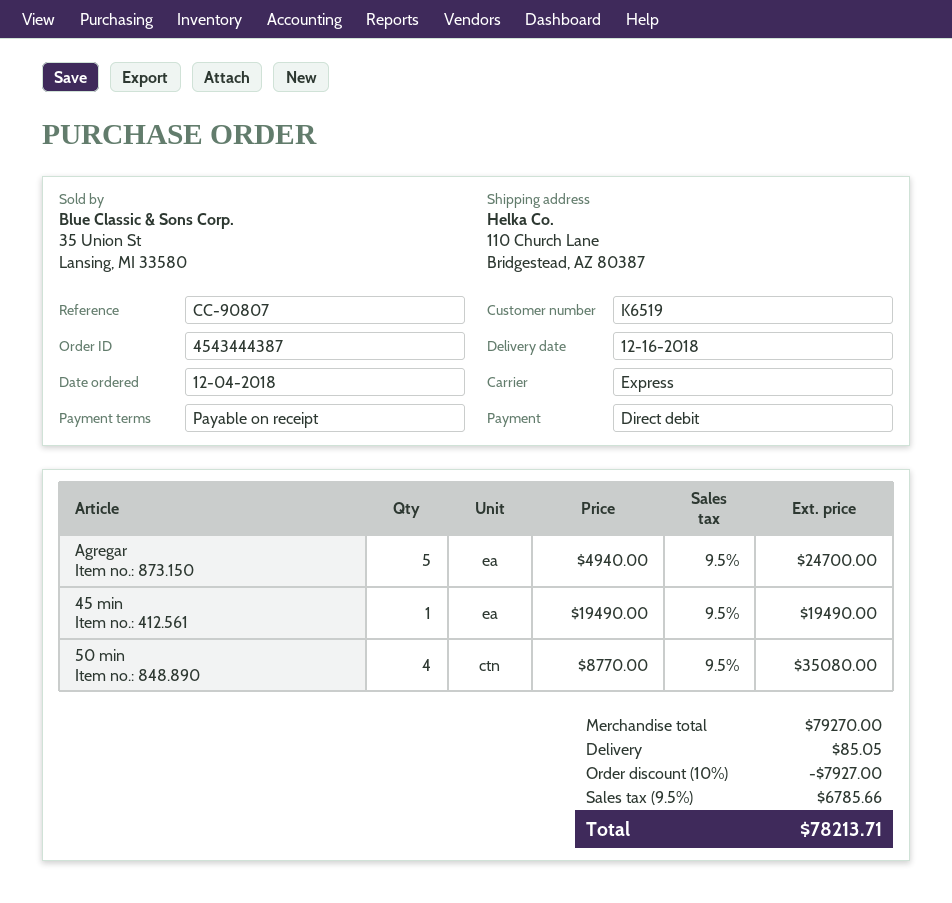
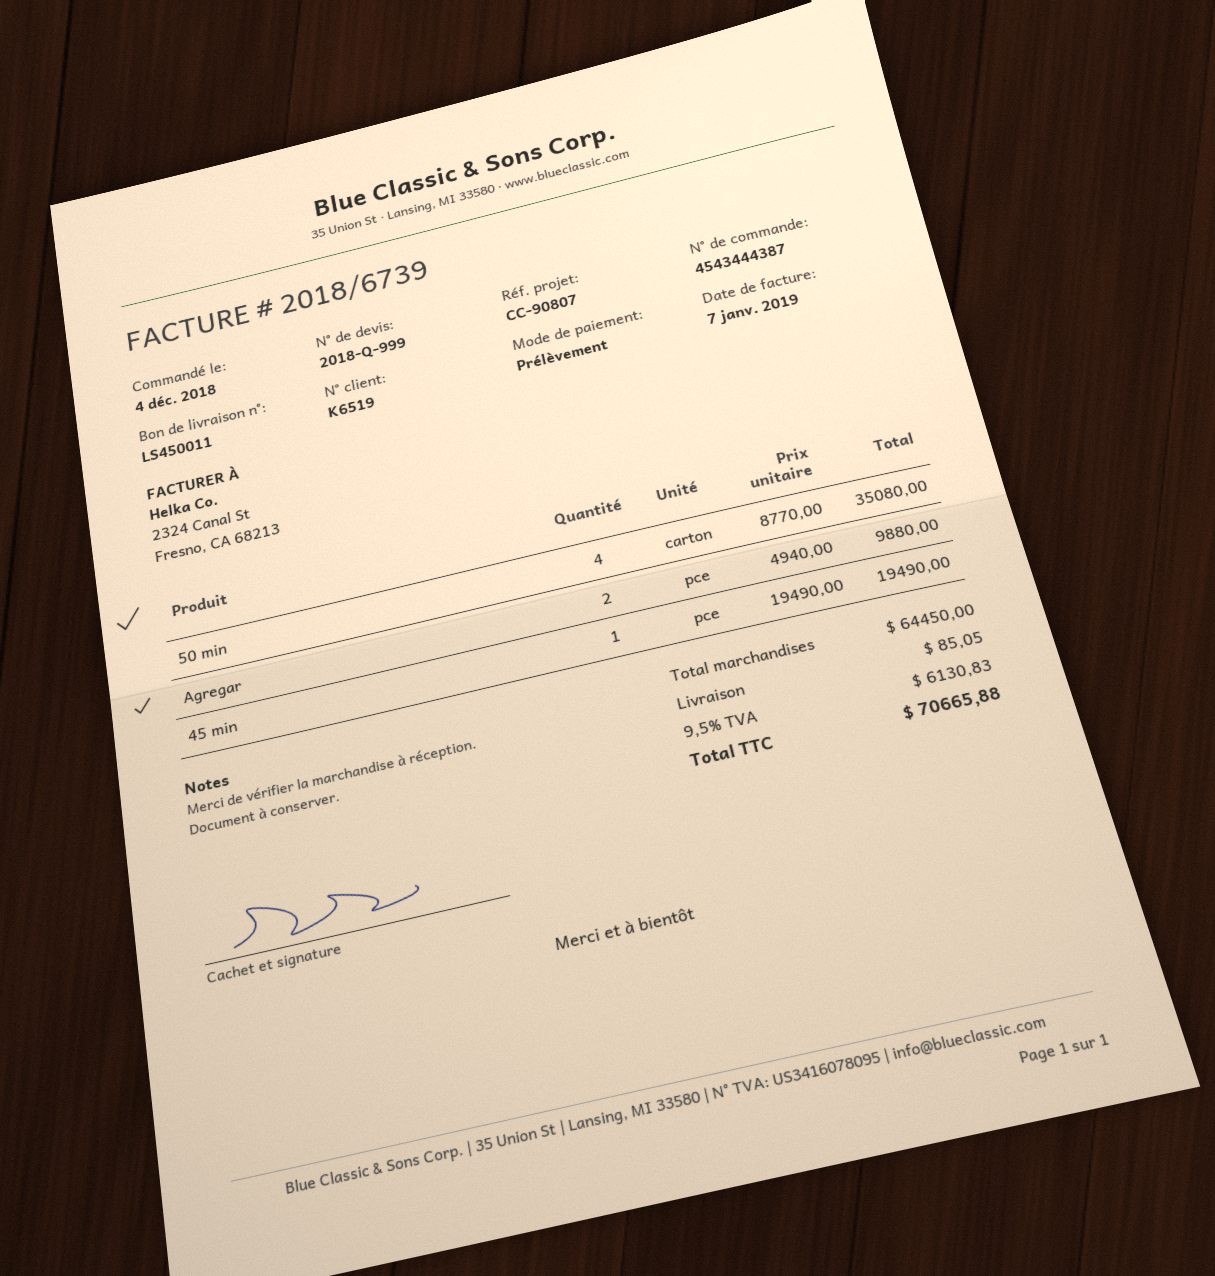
Agregar: 5 x 4940.00 = 24700.00 -> 2 x 4940.00 = 9880.00
subtotal: 79270.00 -> 64450.00
discount: 10% = 7927.00 -> none
tax: 9.5% = 6785.66 -> 9.5% = 6130.83
total: 78213.71 -> 70665.88

